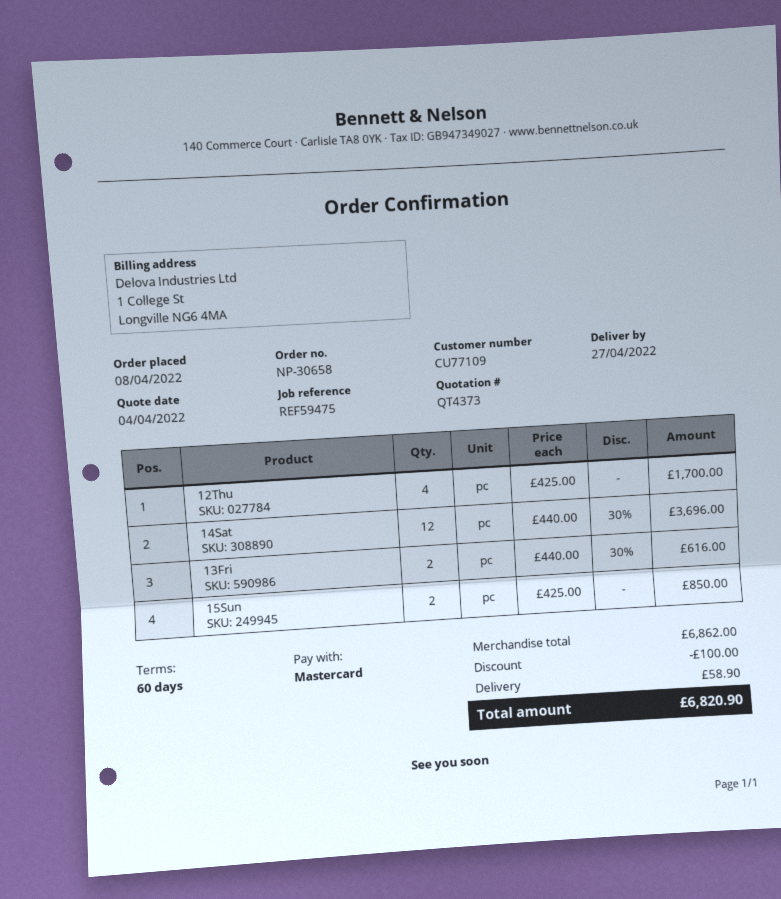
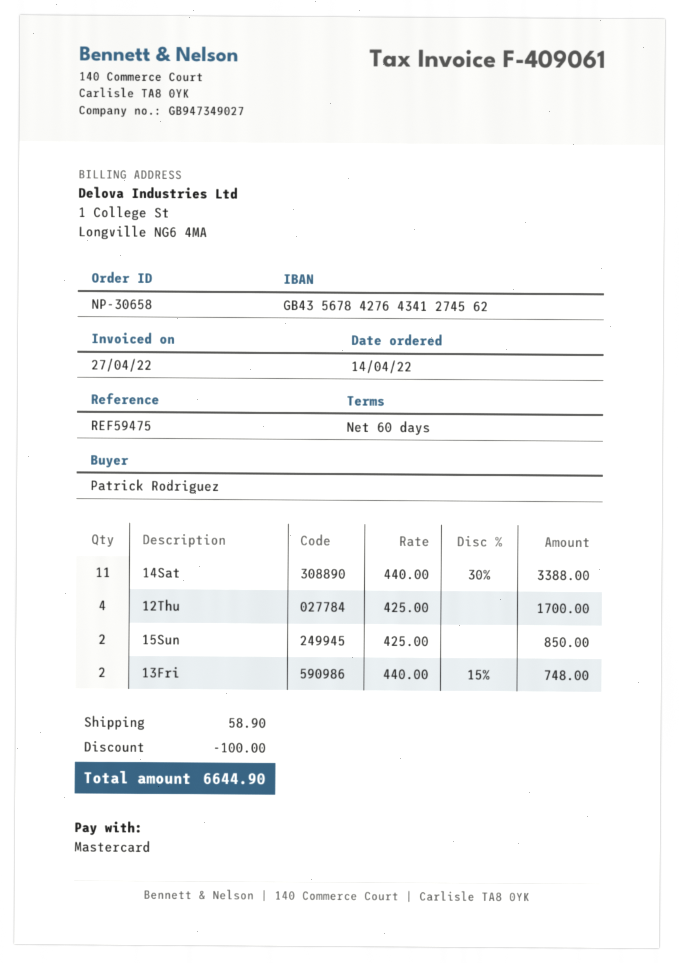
order date: 2022-04-08 -> 2022-04-14
14Sat: 12 x 440.00 - 30% = 3696.00 -> 11 x 440.00 - 30% = 3388.00
13Fri: 2 x 440.00 - 30% = 616.00 -> 2 x 440.00 - 15% = 748.00
total: 6820.90 -> 6644.90

